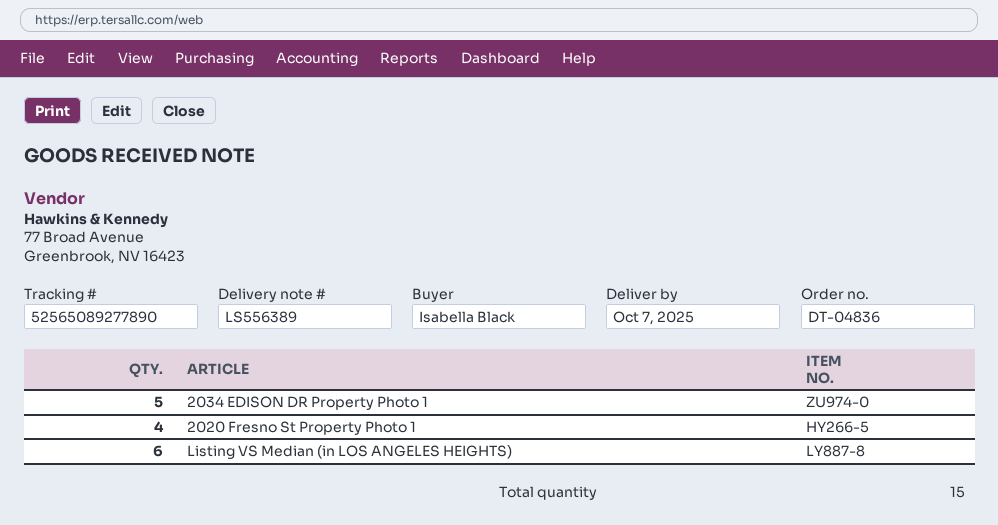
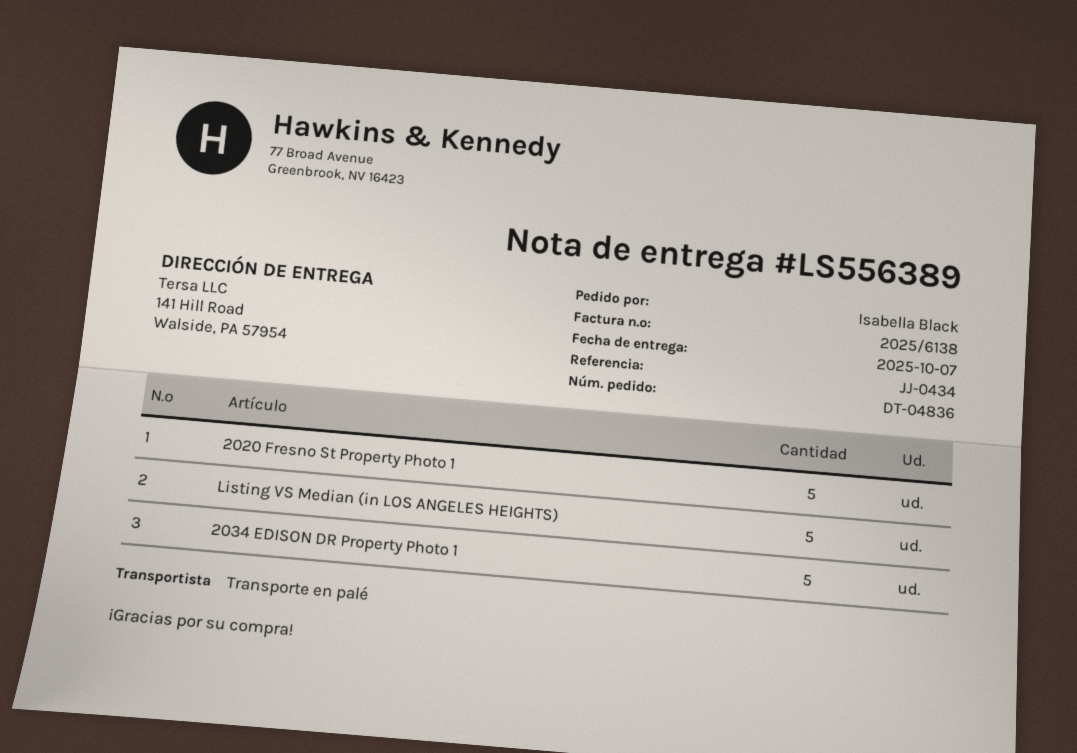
2020 Fresno St Property Photo 1: 4 -> 5
Listing VS Median (in LOS ANGELES HEIGHTS): 6 -> 5

